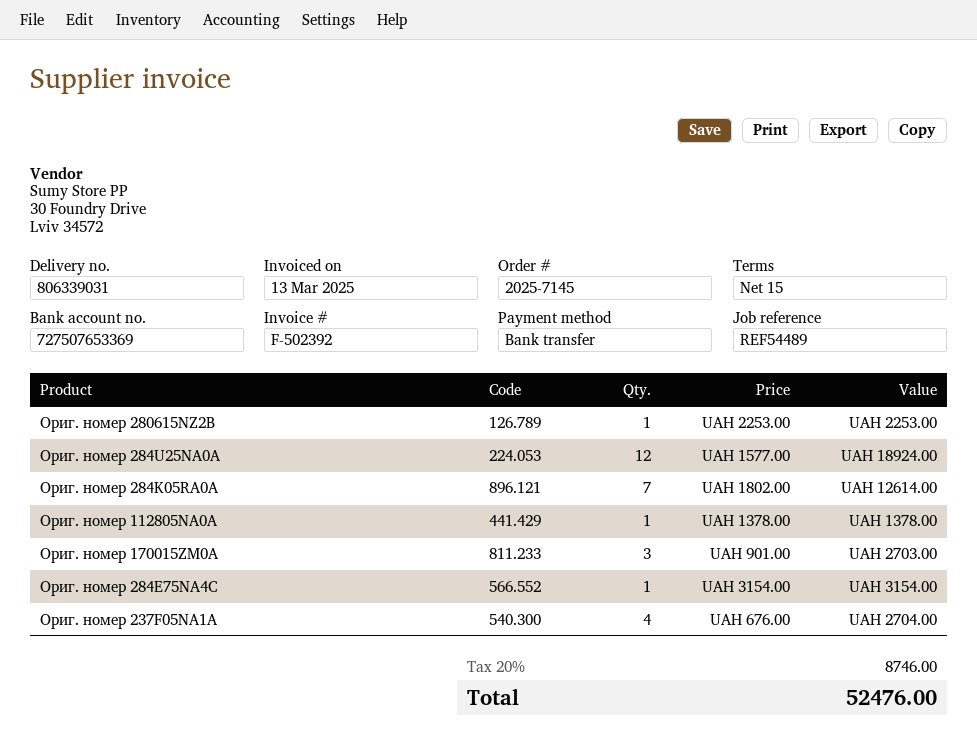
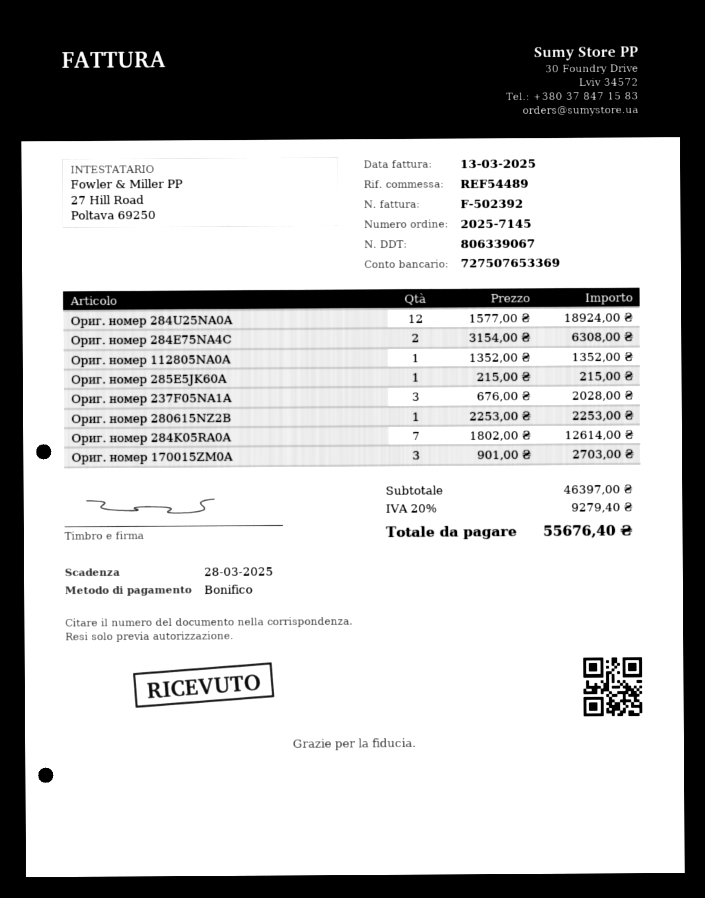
delivery note number: 806339031 -> 806339067
Ориг. номер 112805NA0A: 1 x 1378.00 = 1378.00 -> 1 x 1352.00 = 1352.00
Ориг. номер 284E75NA4C: 1 x 3154.00 = 3154.00 -> 2 x 3154.00 = 6308.00
Ориг. номер 237F05NA1A: 4 x 676.00 = 2704.00 -> 3 x 676.00 = 2028.00
Ориг. номер 285E5JK60A: none -> 1 x 215.00 = 215.00
tax: 20% = 8746.00 -> 20% = 9279.40
total: 52476.00 -> 55676.40

